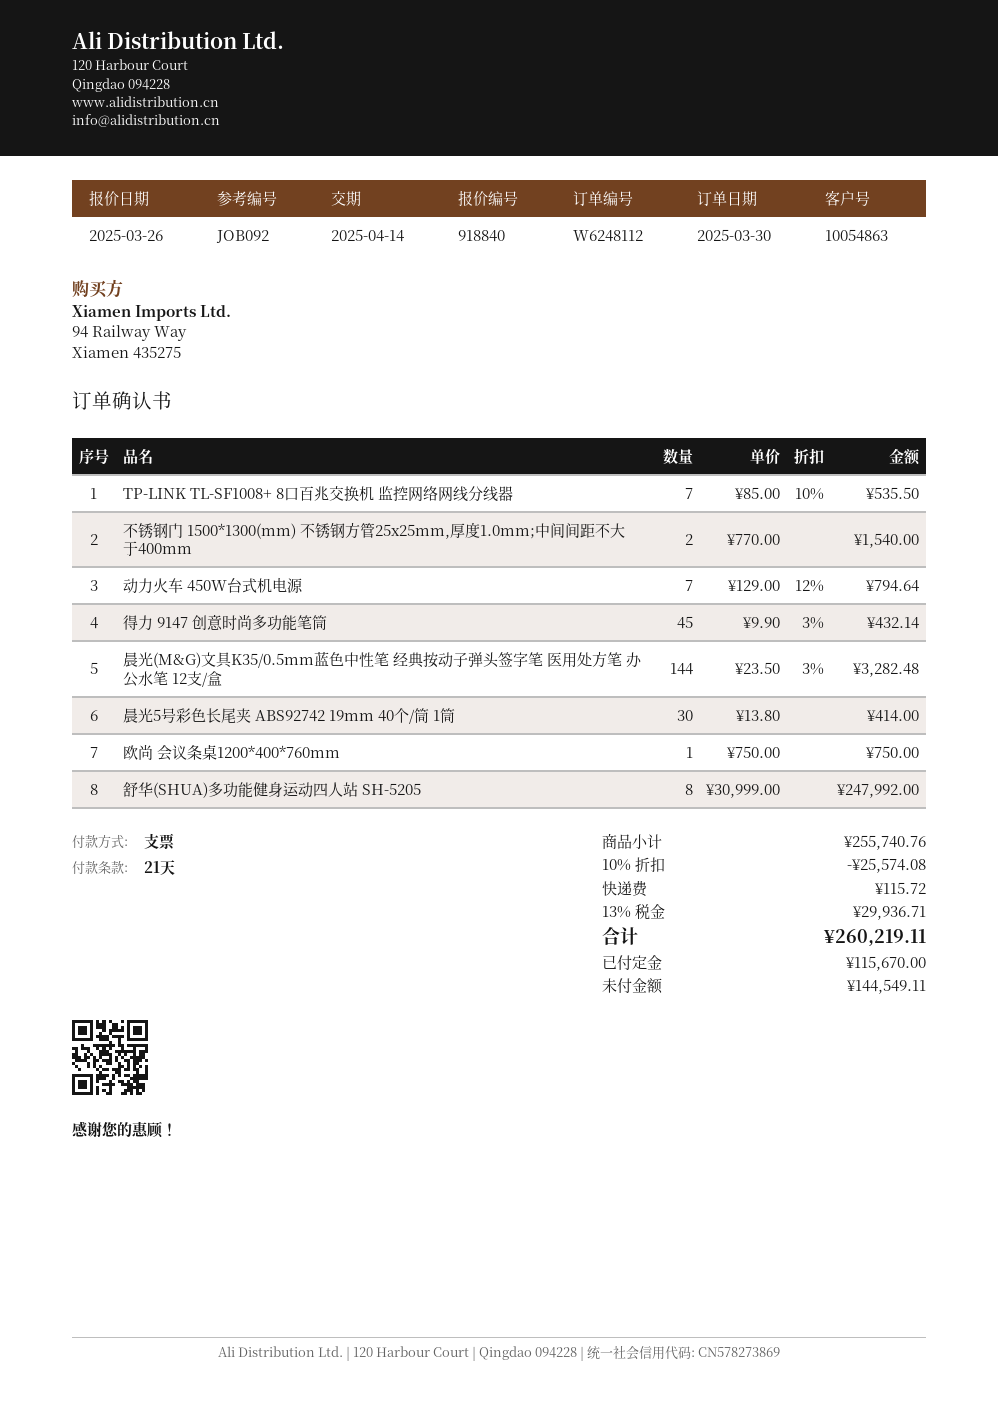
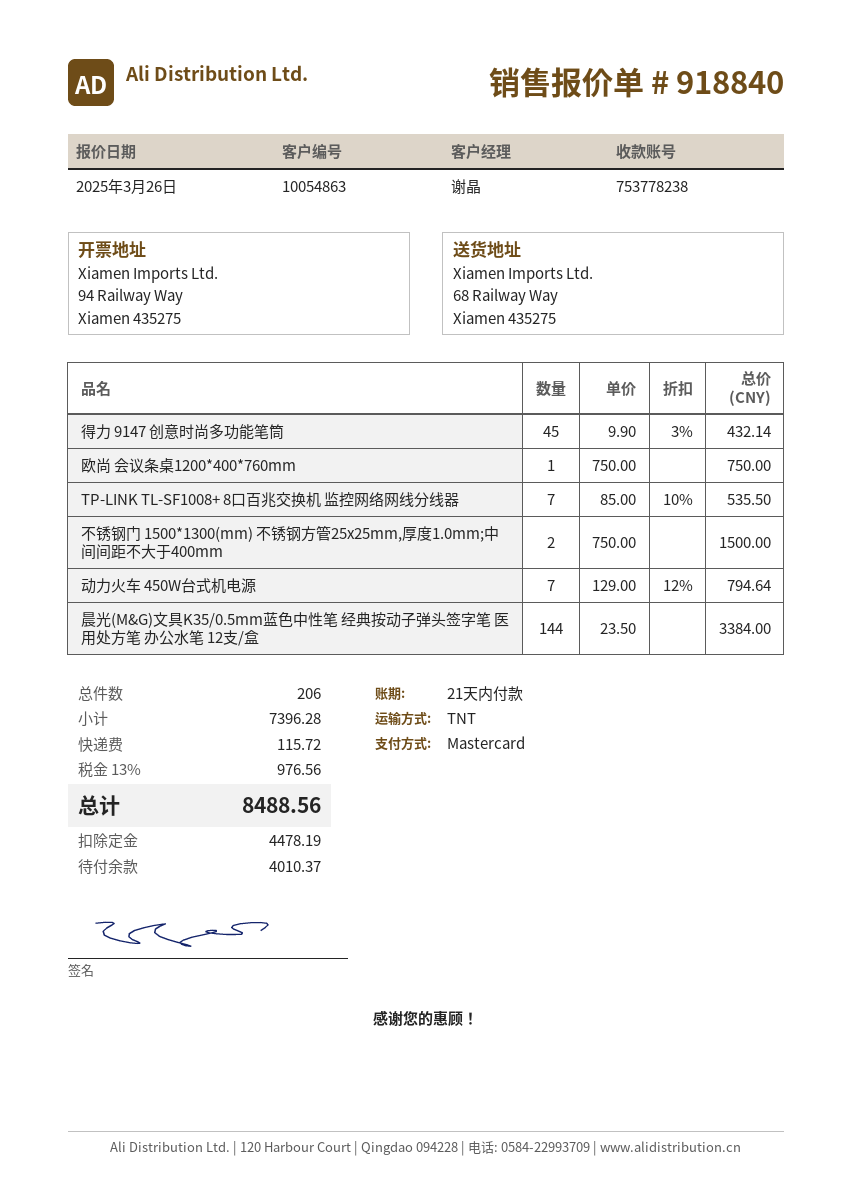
payment method: cheque -> Mastercard
不锈钢门 1500*1300(mm) 不锈钢方管25x25mm,厚度1.0mm;中间间距不大于400mm: 2 x 770.00 = 1540.00 -> 2 x 750.00 = 1500.00
晨光(M&G)文具K35/0.5mm蓝色中性笔 经典按动子弹头签字笔 医用处方笔 办公水笔 12支/盒: 144 x 23.50 - 3% = 3282.48 -> 144 x 23.50 = 3384.00
晨光5号彩色长尾夹 ABS92742 19mm 40个/筒 1筒: 30 x 13.80 = 414.00 -> none
舒华(SHUA)多功能健身运动四人站 SH-5205: 8 x 30999.00 = 247992.00 -> none
subtotal: 255740.76 -> 7396.28
discount: 10% = 25574.08 -> none
tax: 13% = 29936.71 -> 13% = 976.56
total: 260219.11 -> 8488.56
deposit: 115670.00 -> 4478.19
balance: 144549.11 -> 4010.37

